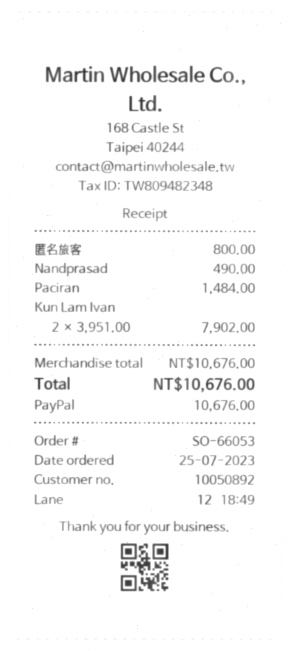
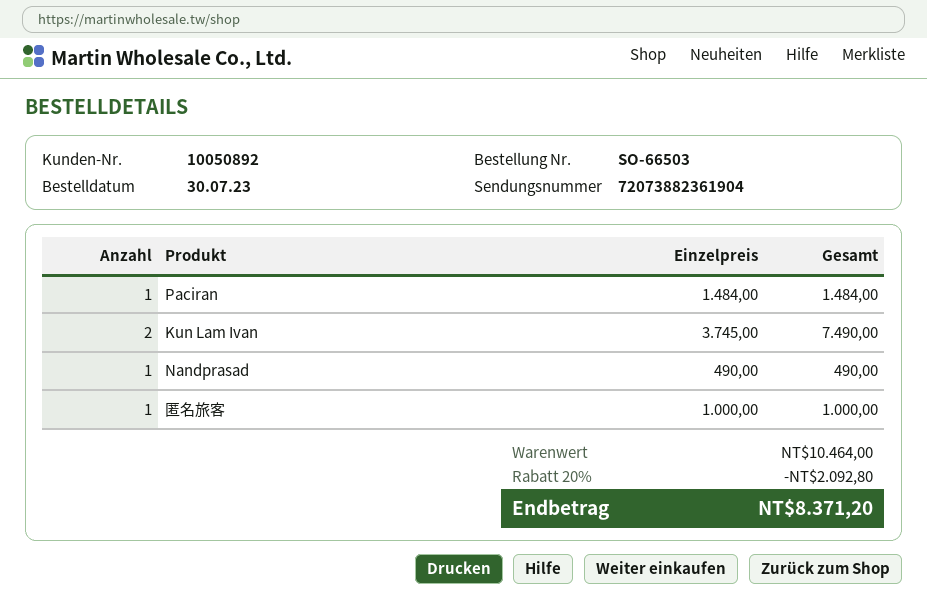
order number: SO-66053 -> SO-66503
order date: 2023-07-25 -> 2023-07-30
匿名旅客: 1 x 800.00 = 800.00 -> 1 x 1000.00 = 1000.00
Kun Lam Ivan: 2 x 3951.00 = 7902.00 -> 2 x 3745.00 = 7490.00
subtotal: 10676.00 -> 10464.00
discount: none -> 20% = 2092.80
total: 10676.00 -> 8371.20

